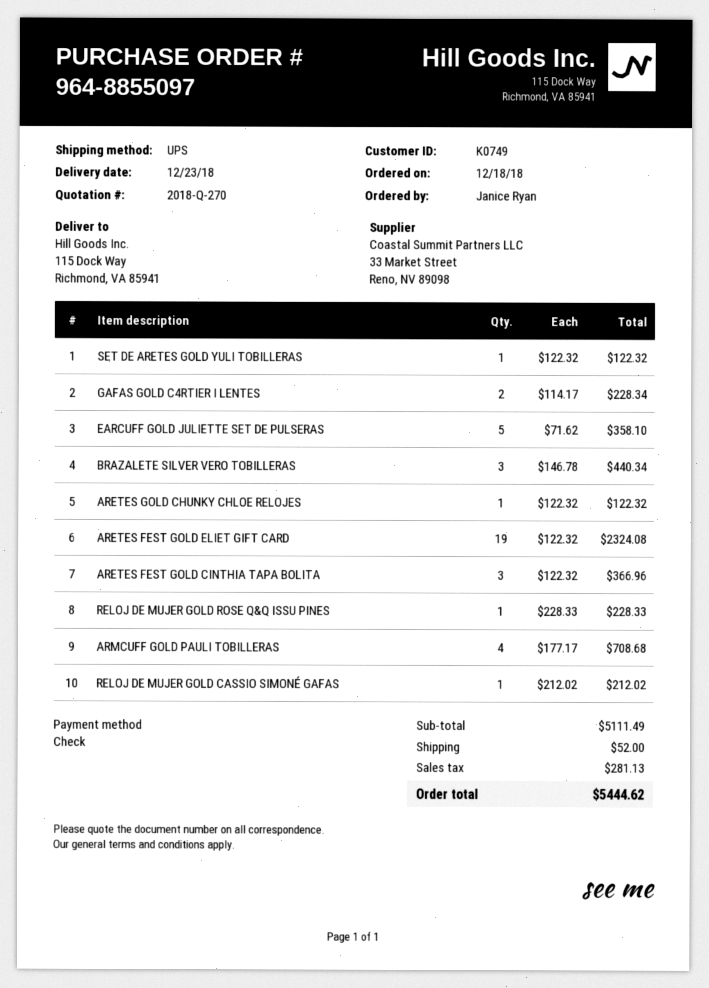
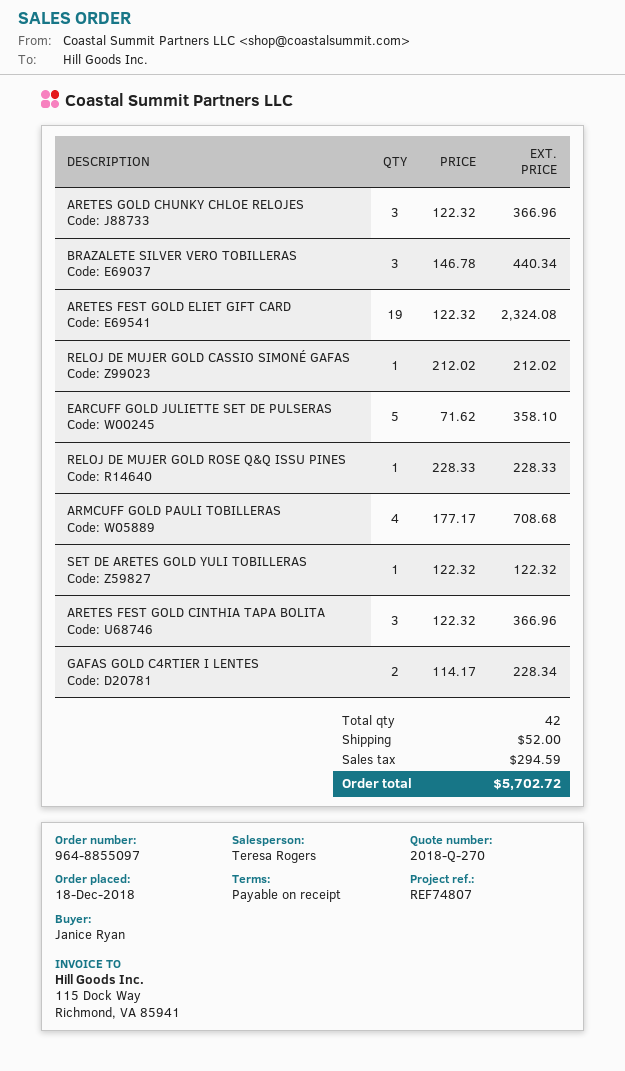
ARETES GOLD CHUNKY CHLOE RELOJES: 1 x 122.32 = 122.32 -> 3 x 122.32 = 366.96
tax: 281.13 -> 294.59
total: 5444.62 -> 5702.72

